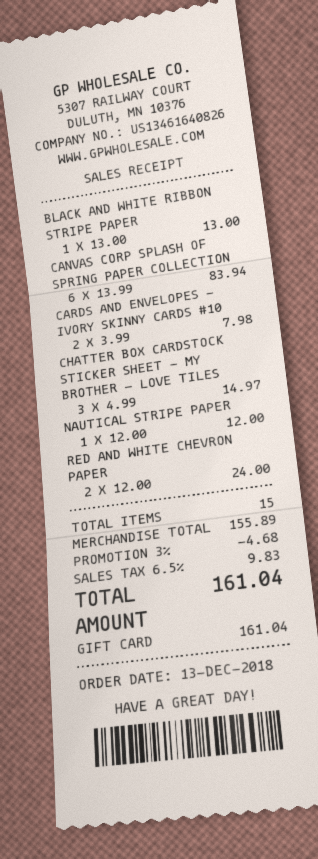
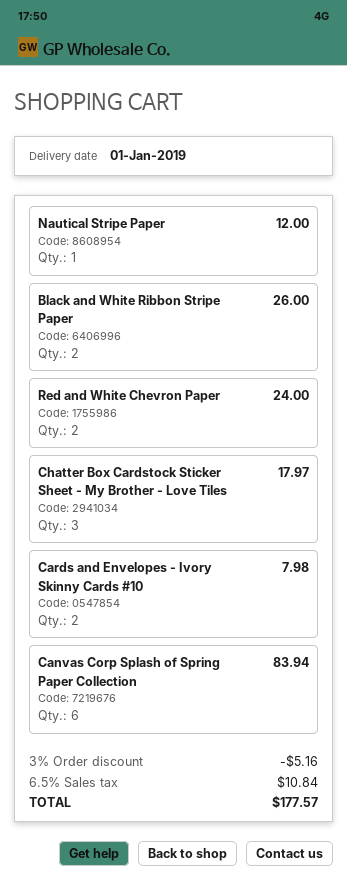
BLACK AND WHITE RIBBON STRIPE PAPER: 1 for 13.00 -> 2 for 26.00
CHATTER BOX CARDSTOCK STICKER SHEET - MY BROTHER - LOVE TILES: 3 for 14.97 -> 3 for 17.97
discount: 3% = 4.68 -> 3% = 5.16
tax: 6.5% = 9.83 -> 6.5% = 10.84
total: 161.04 -> 177.57

